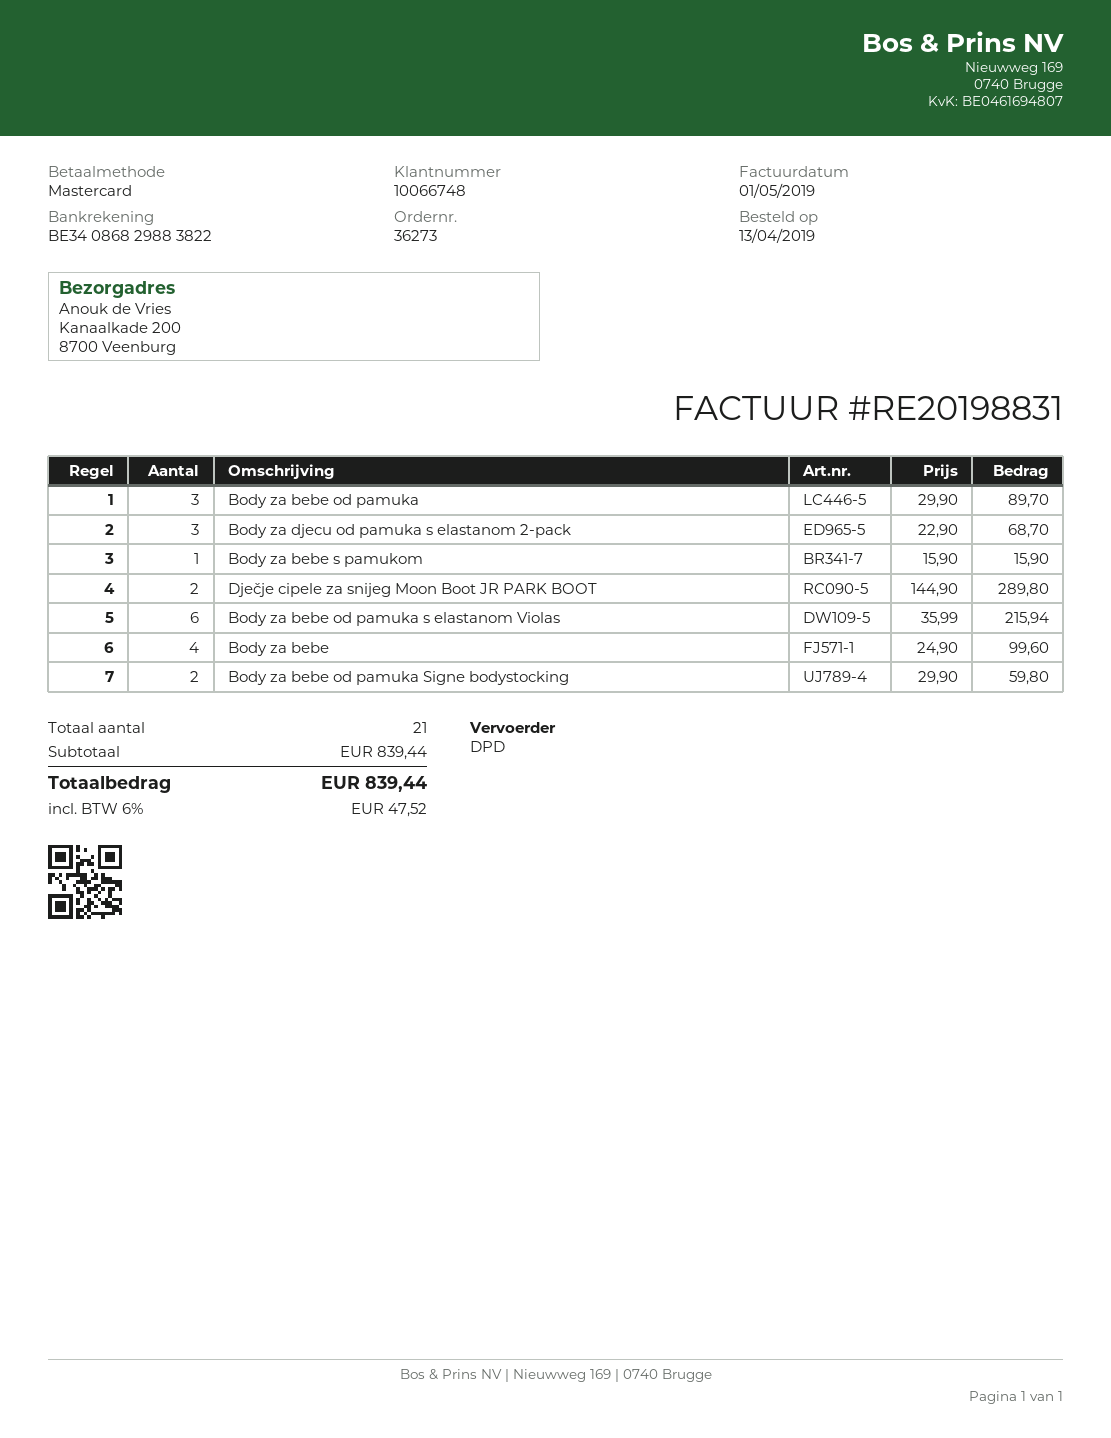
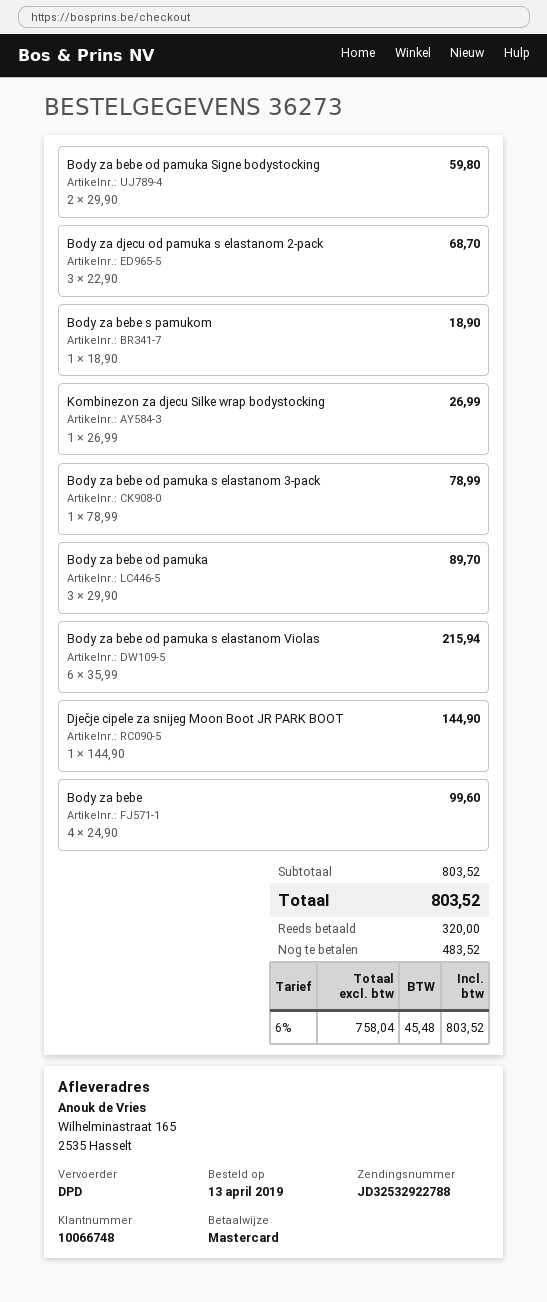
ship to: Kanaalkade 200, 8700 Veenburg -> Wilhelminastraat 165, 2535 Hasselt
Body za bebe s pamukom: 1 x 15.90 = 15.90 -> 1 x 18.90 = 18.90
Dječje cipele za snijeg Moon Boot JR PARK BOOT: 2 x 144.90 = 289.80 -> 1 x 144.90 = 144.90
Kombinezon za djecu Silke wrap bodystocking: none -> 1 x 26.99 = 26.99
Body za bebe od pamuka s elastanom 3-pack: none -> 1 x 78.99 = 78.99
subtotal: 839.44 -> 803.52
tax: 6% = 47.52 -> 6% = 45.48
total: 839.44 -> 803.52

